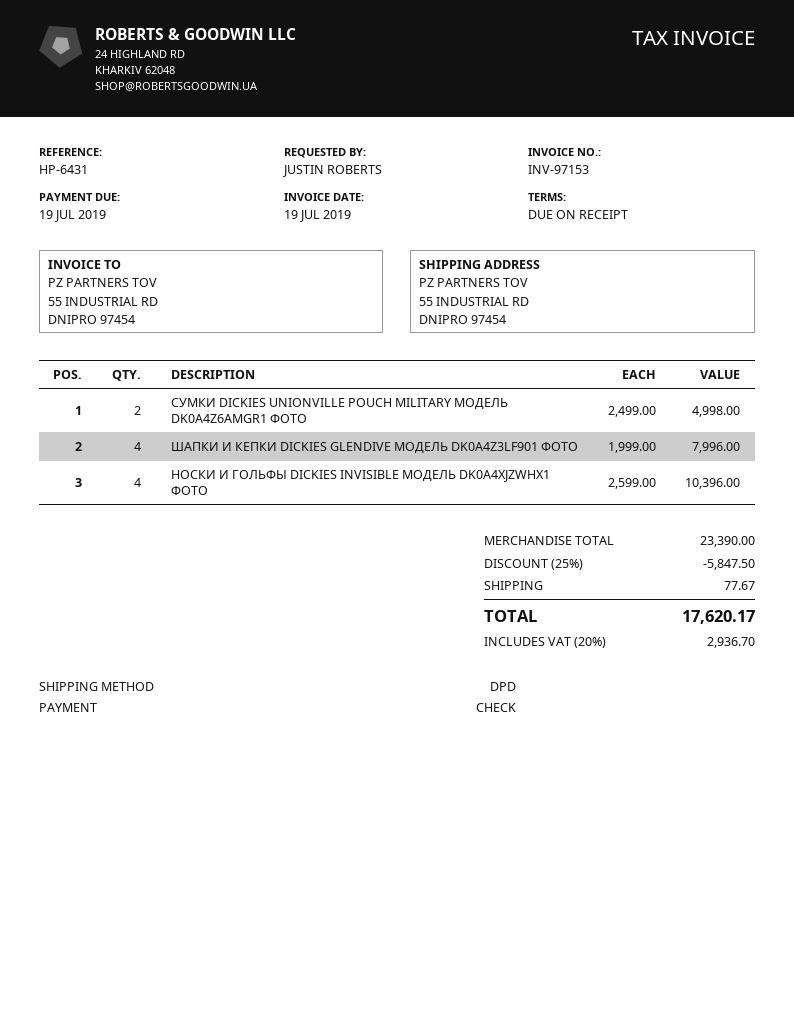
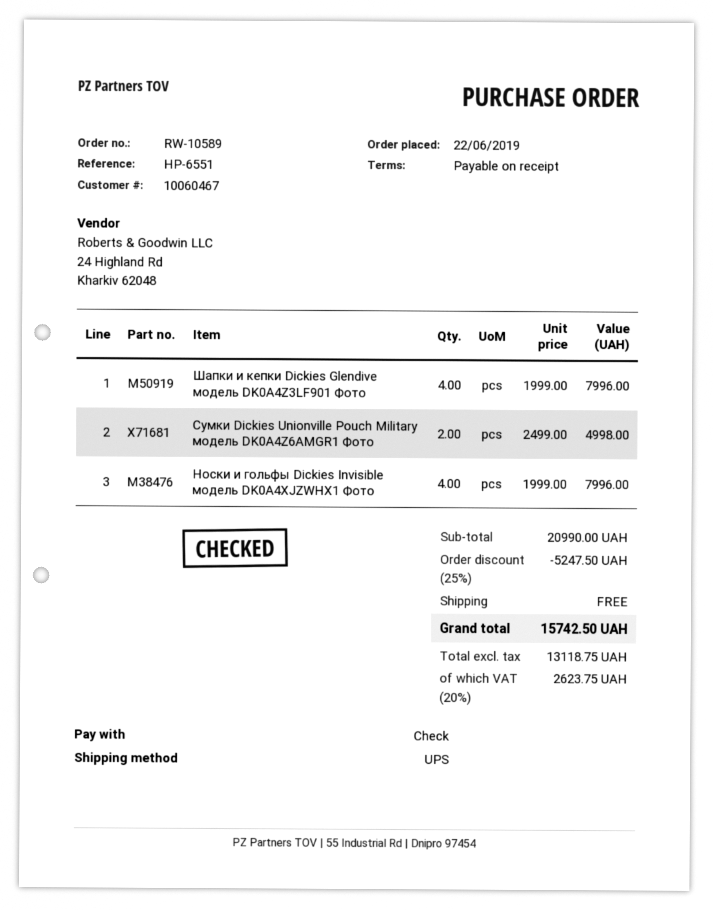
reference: HP-6431 -> HP-6551
shipping method: DPD -> UPS
НОСКИ И ГОЛЬФЫ DICKIES INVISIBLE МОДЕЛЬ DK0A4XJZWHX1 ФОТО: 4 x 2599.00 = 10396.00 -> 4 x 1999.00 = 7996.00
subtotal: 23390.00 -> 20990.00
discount: 25% = 5847.50 -> 25% = 5247.50
shipping: 77.67 -> 0.00
tax: 20% = 2936.70 -> 20% = 2623.75
total: 17620.17 -> 15742.50

